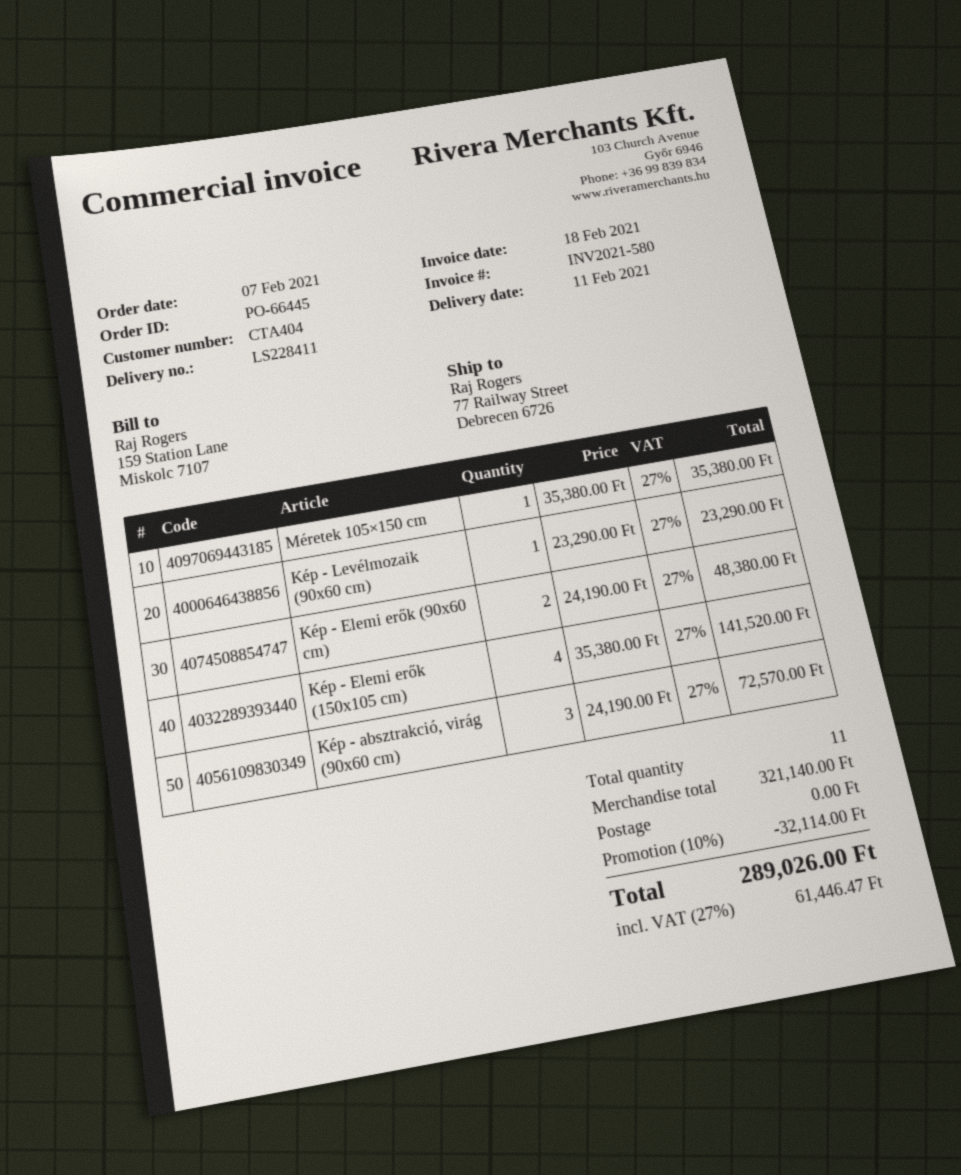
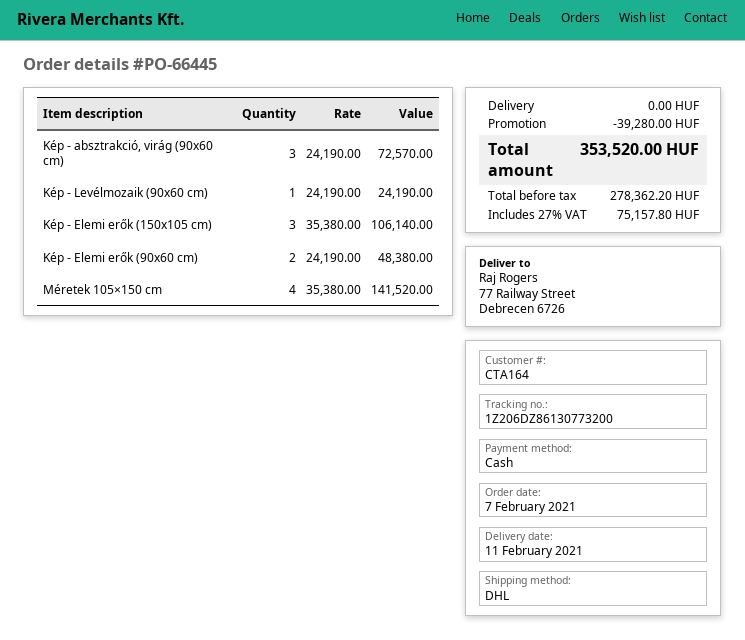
customer number: CTA404 -> CTA164
Méretek 105×150 cm: 1 x 35380.00 = 35380.00 -> 4 x 35380.00 = 141520.00
Kép - Levélmozaik (90x60 cm): 1 x 23290.00 = 23290.00 -> 1 x 24190.00 = 24190.00
Kép - Elemi erők (150x105 cm): 4 x 35380.00 = 141520.00 -> 3 x 35380.00 = 106140.00
discount: 32114.00 -> 39280.00
tax: 27% = 61446.47 -> 27% = 75157.80
total: 289026.00 -> 353520.00

